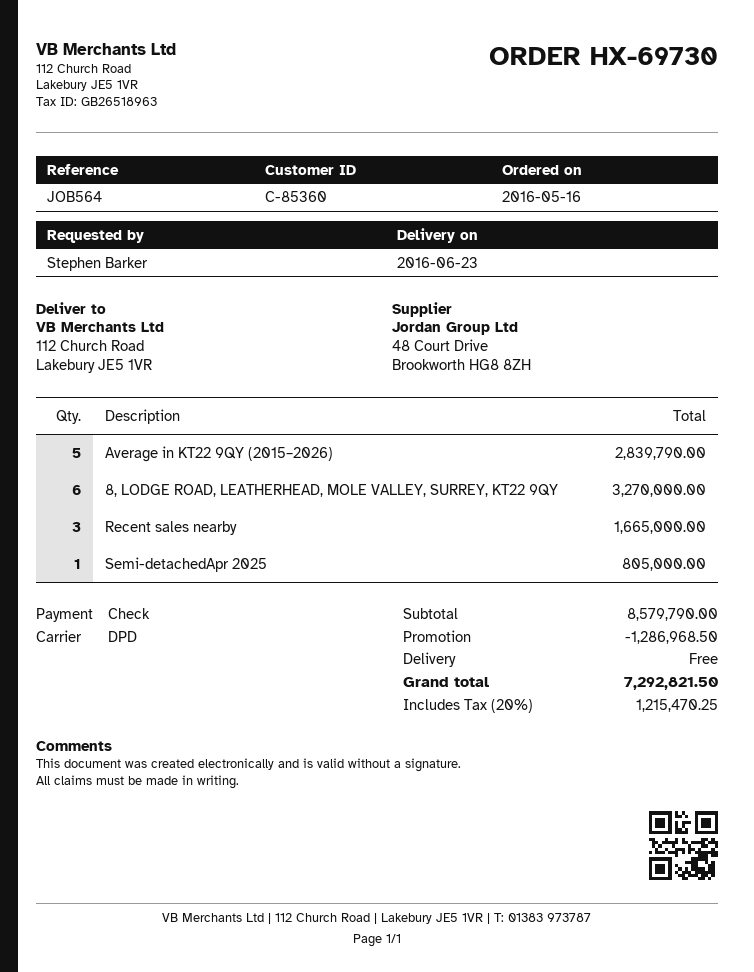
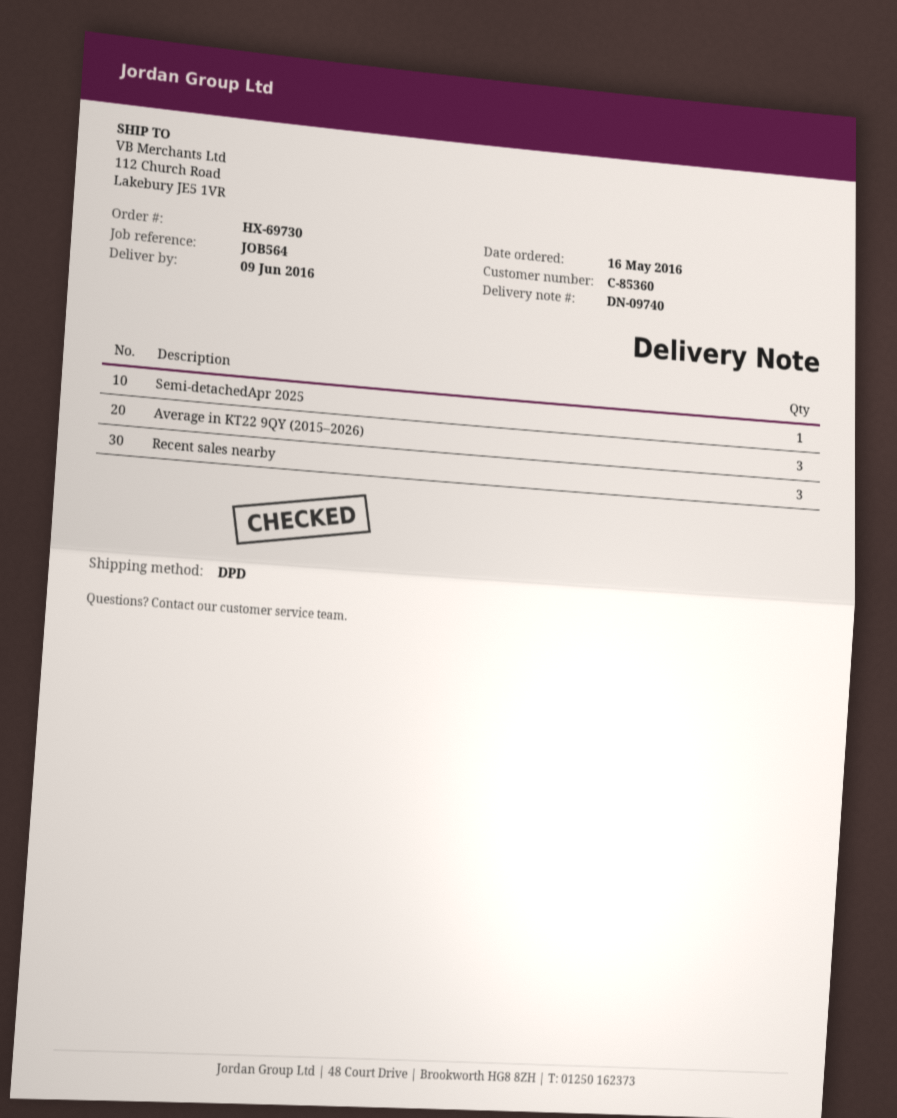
delivery date: 2016-06-23 -> 2016-06-09
Average in KT22 9QY (2015–2026): 5 -> 3
8, LODGE ROAD, LEATHERHEAD, MOLE VALLEY, SURREY, KT22 9QY: 6 -> none

